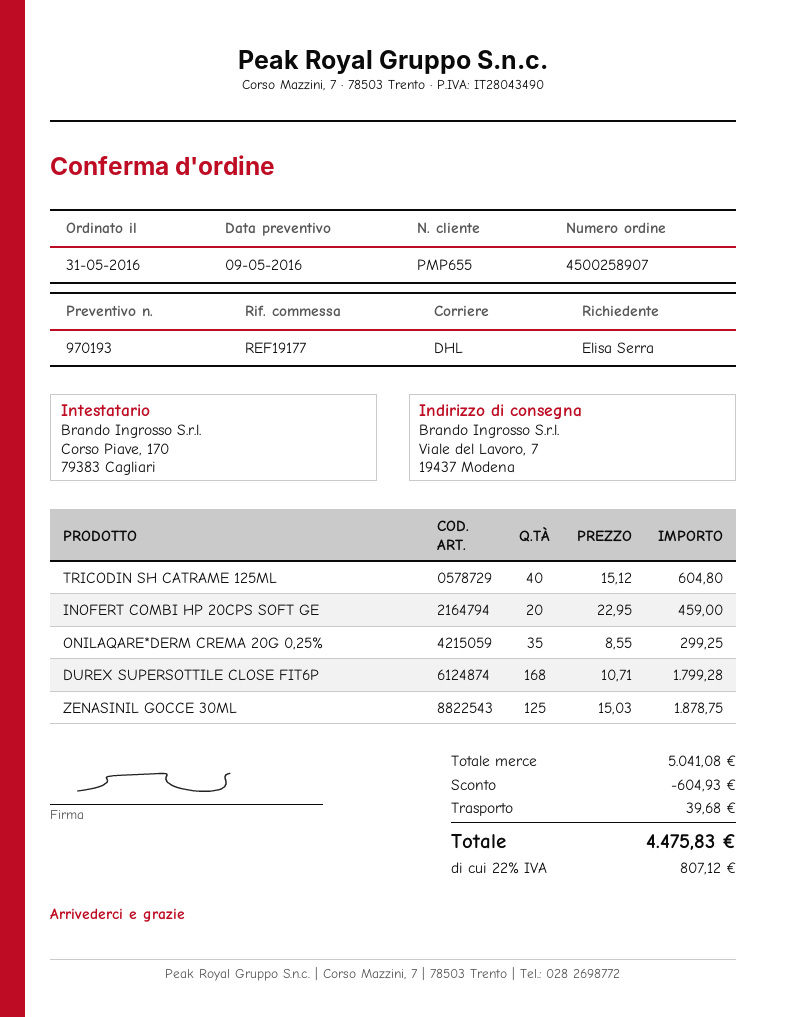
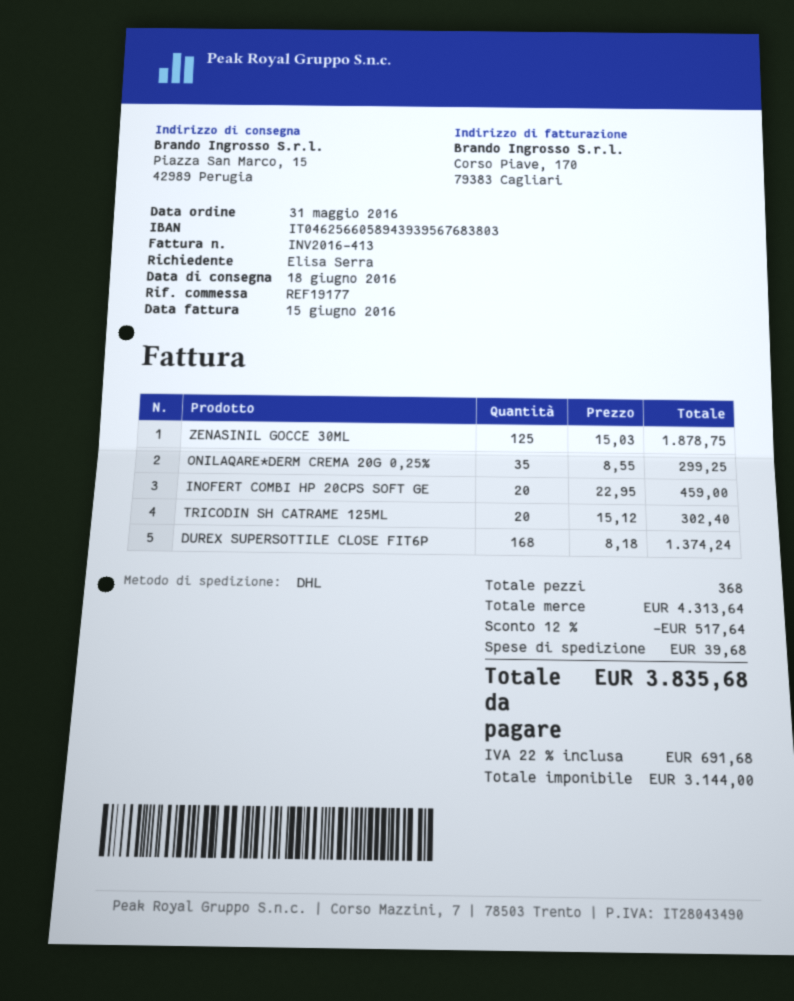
ship to: Viale del Lavoro, 7, 19437 Modena -> Piazza San Marco, 15, 42989 Perugia
TRICODIN SH CATRAME 125ML: 40 x 15.12 = 604.80 -> 20 x 15.12 = 302.40
DUREX SUPERSOTTILE CLOSE FIT6P: 168 x 10.71 = 1799.28 -> 168 x 8.18 = 1374.24
subtotal: 5041.08 -> 4313.64
discount: 604.93 -> 517.64
tax: 22% = 807.12 -> 22% = 691.68
total: 4475.83 -> 3835.68

